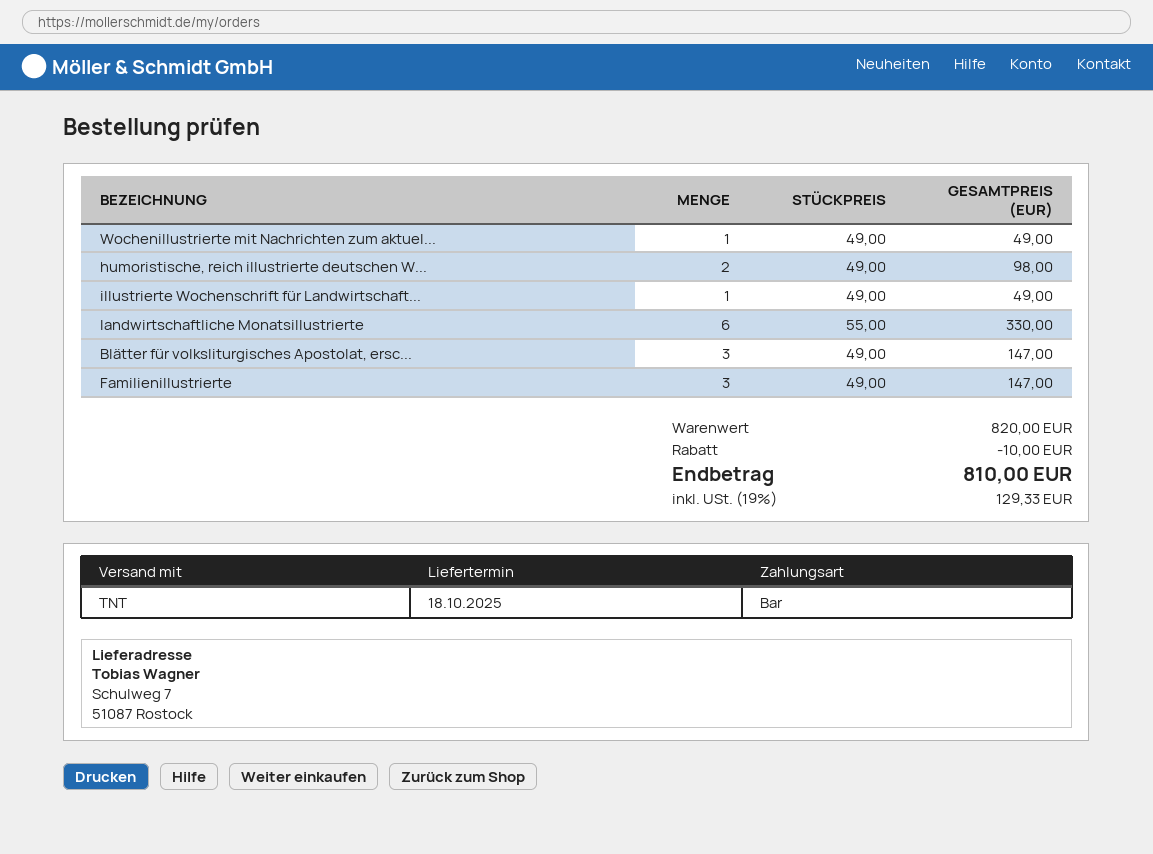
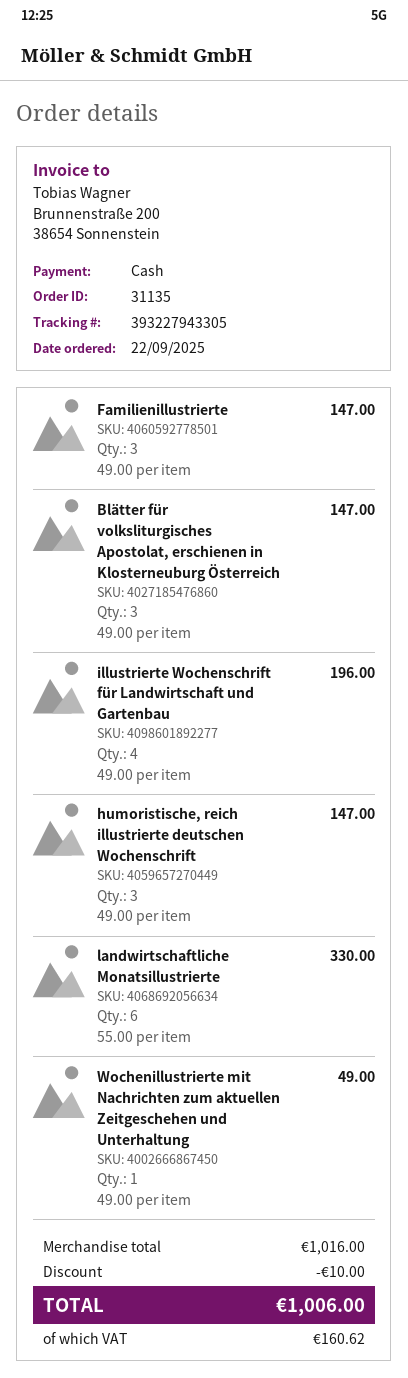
humoristische, reich illustrierte deutschen W...: 2 x 49.00 = 98.00 -> 3 x 49.00 = 147.00
illustrierte Wochenschrift für Landwirtschaft...: 1 x 49.00 = 49.00 -> 4 x 49.00 = 196.00
subtotal: 820.00 -> 1016.00
tax: 129.33 -> 160.62
total: 810.00 -> 1006.00

